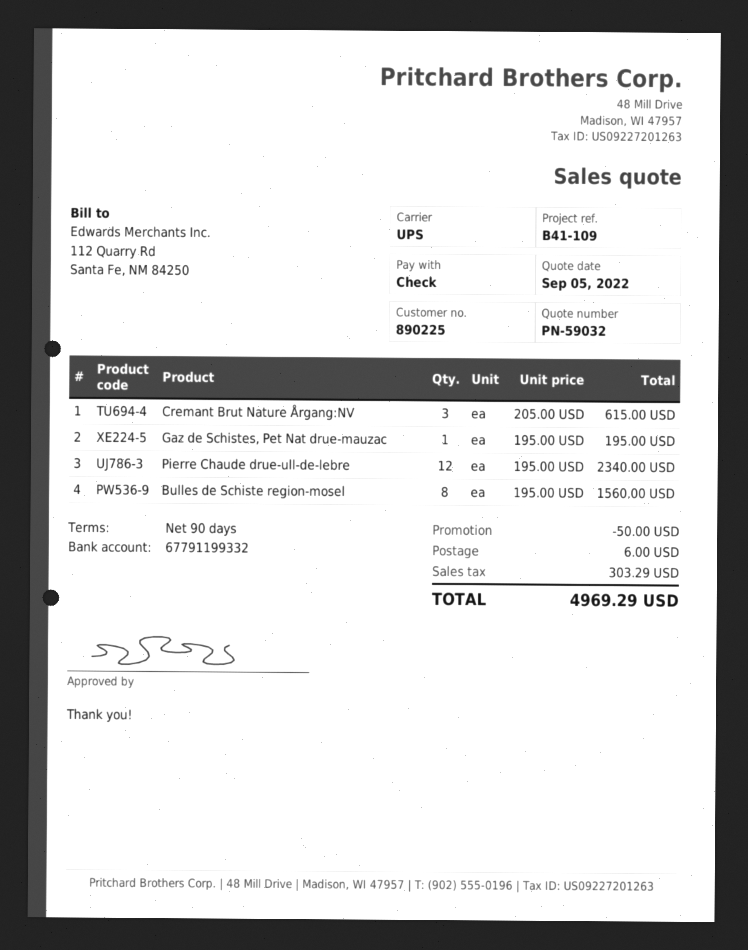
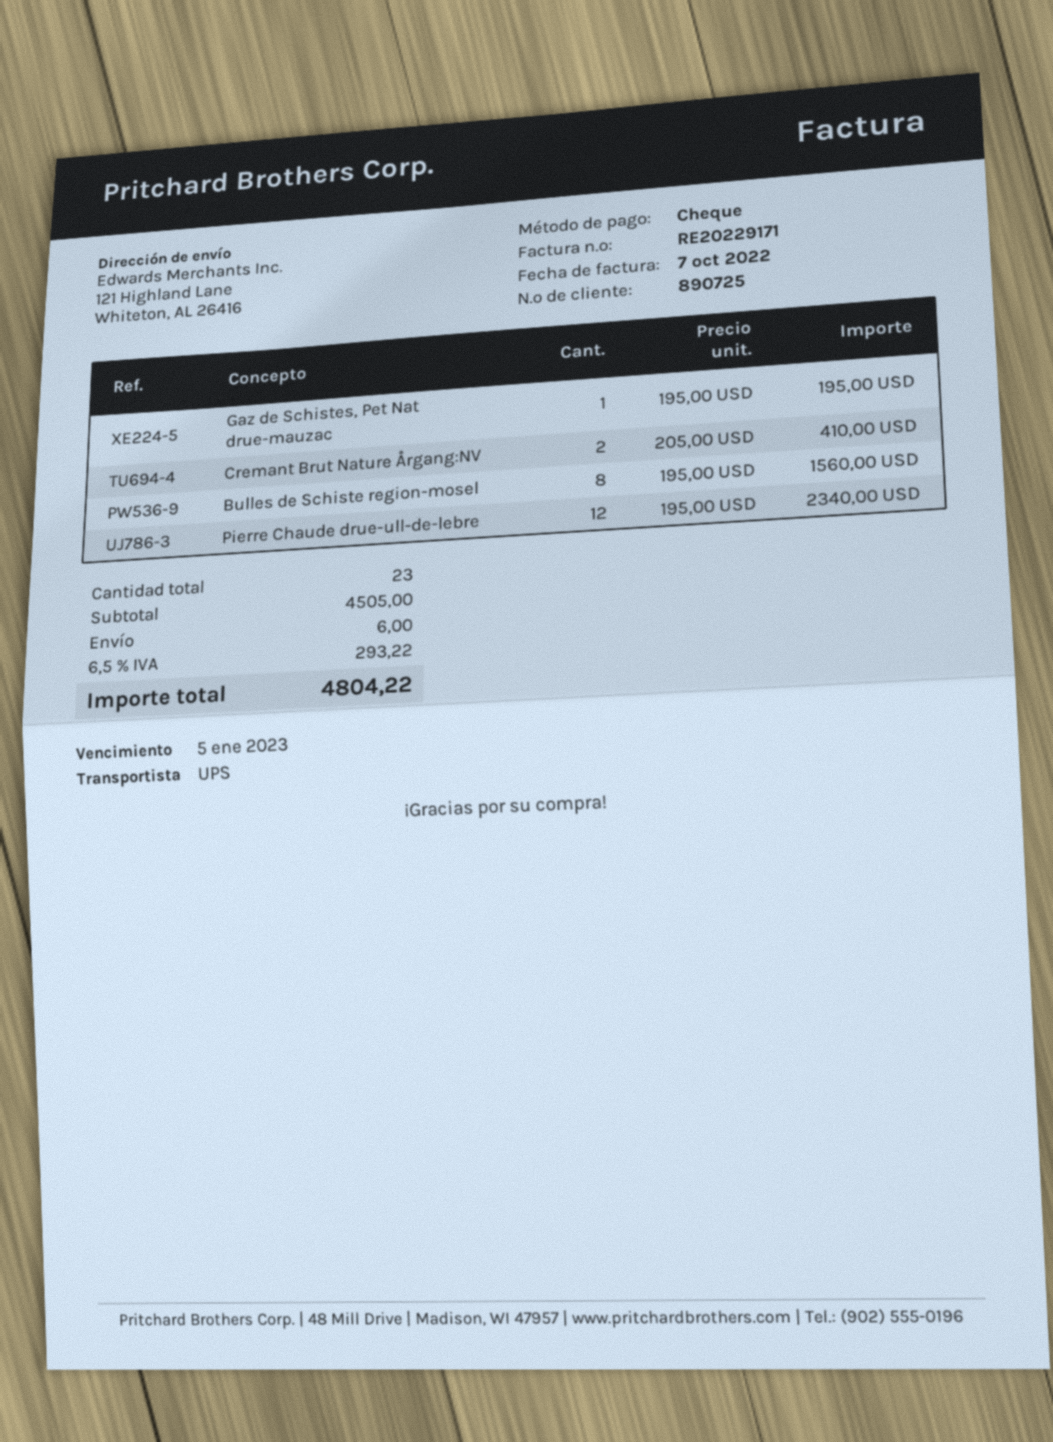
customer number: 890225 -> 890725
Cremant Brut Nature Årgang:NV: 3 x 205.00 = 615.00 -> 2 x 205.00 = 410.00
discount: 50.00 -> none
tax: 303.29 -> 293.22
total: 4969.29 -> 4804.22

